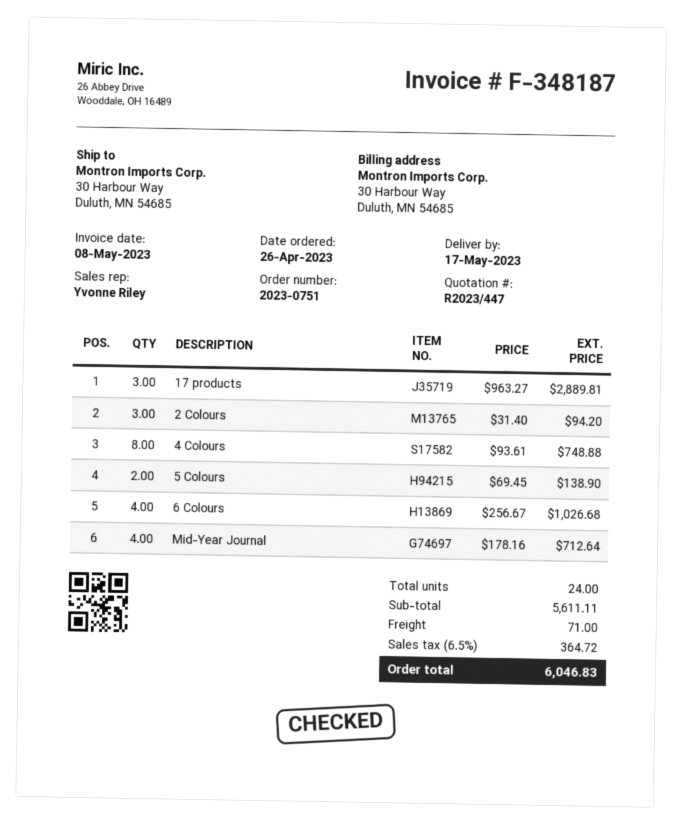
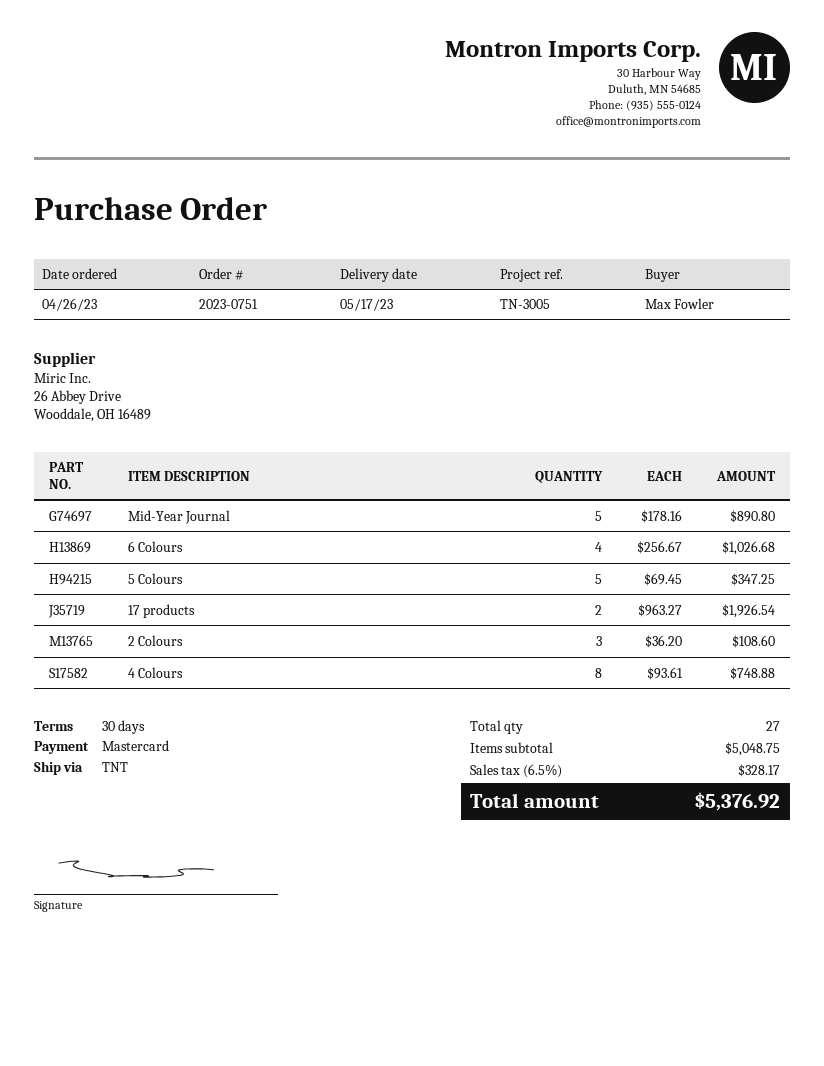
17 products: 3 x 963.27 = 2889.81 -> 2 x 963.27 = 1926.54
2 Colours: 3 x 31.40 = 94.20 -> 3 x 36.20 = 108.60
5 Colours: 2 x 69.45 = 138.90 -> 5 x 69.45 = 347.25
Mid-Year Journal: 4 x 178.16 = 712.64 -> 5 x 178.16 = 890.80
total quantity: 24 -> 27
subtotal: 5611.11 -> 5048.75
shipping: 71.00 -> none
tax: 6.5% = 364.72 -> 6.5% = 328.17
total: 6046.83 -> 5376.92

